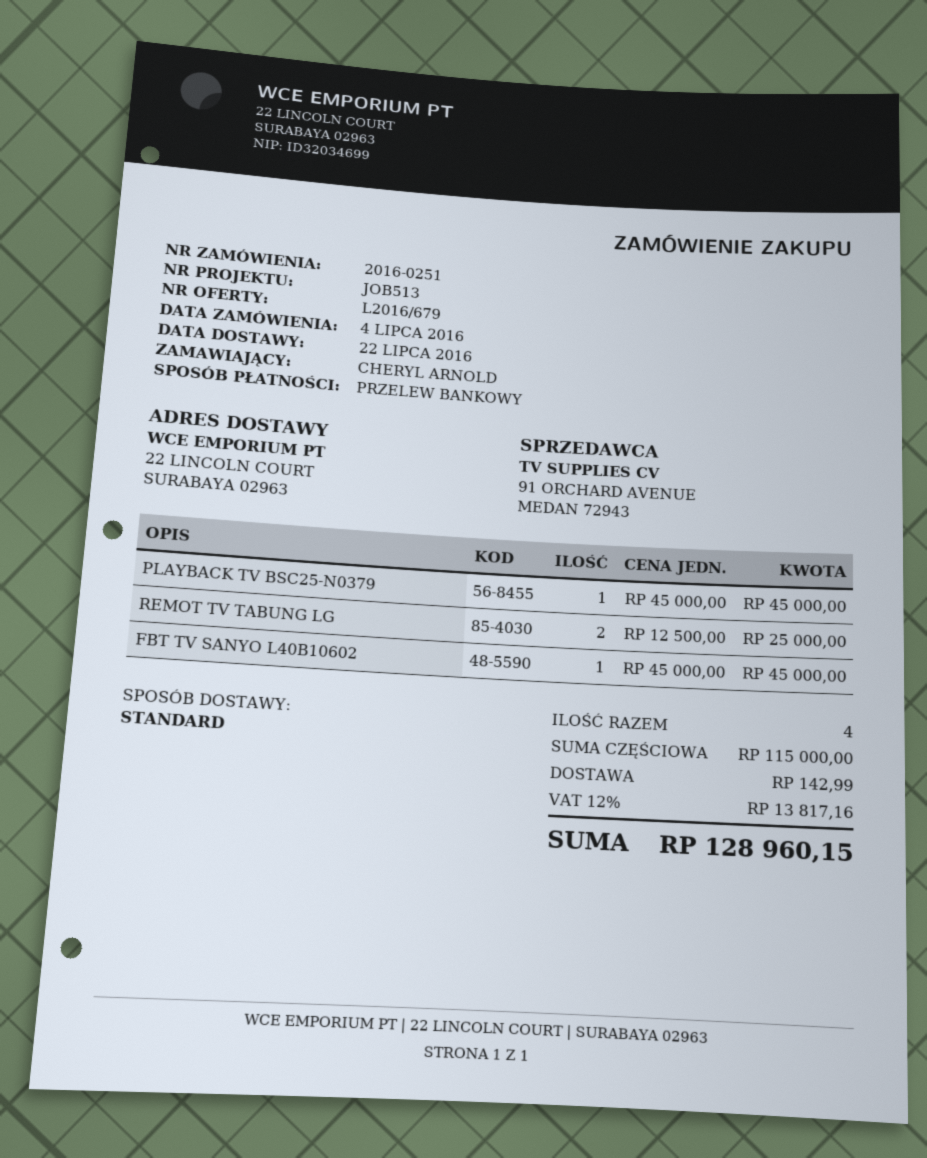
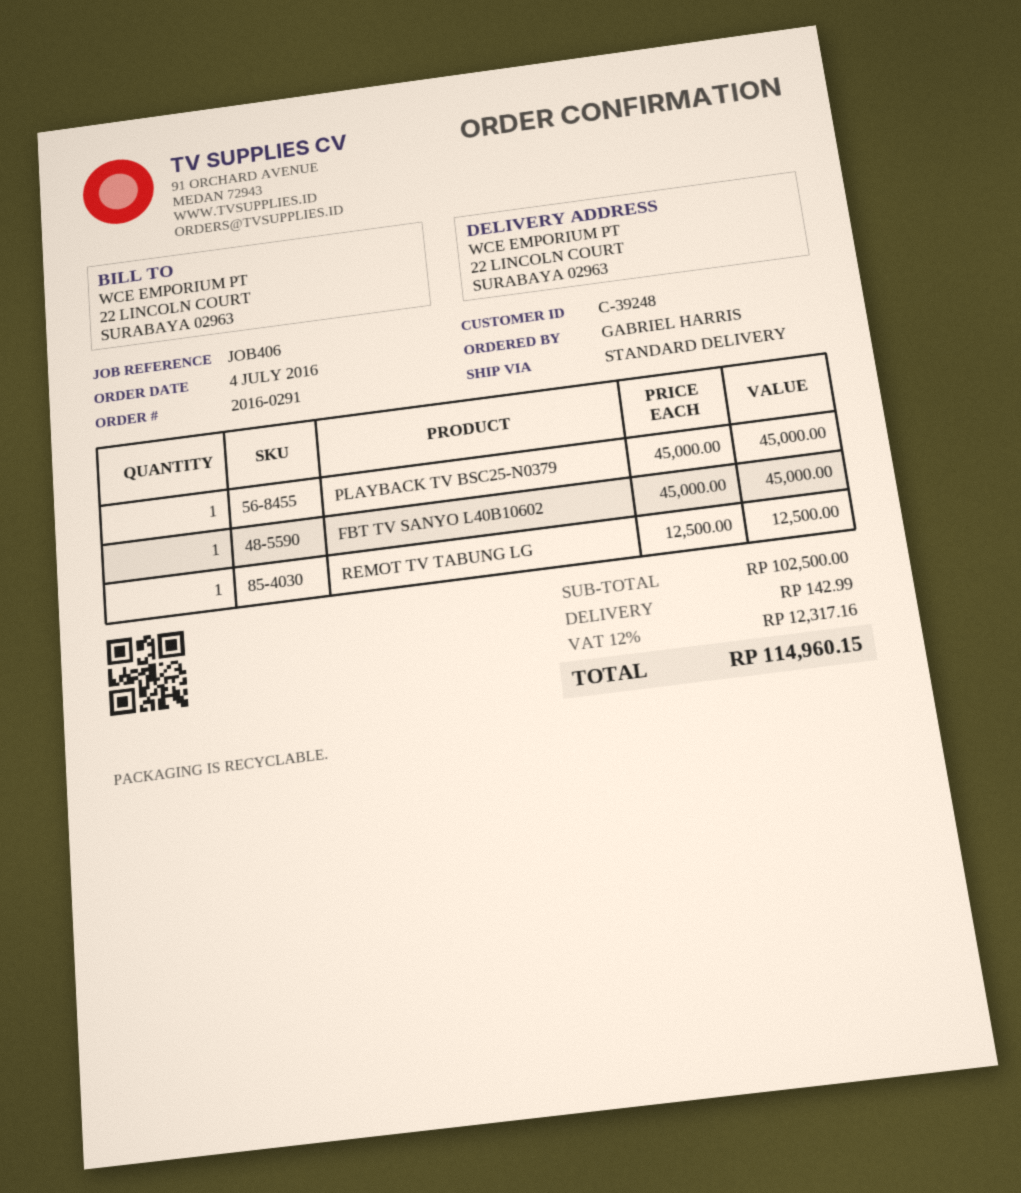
order number: 2016-0251 -> 2016-0291
reference: JOB513 -> JOB406
ordered by: CHERYL ARNOLD -> GABRIEL HARRIS
REMOT TV TABUNG LG: 2 x 12500.00 = 25000.00 -> 1 x 12500.00 = 12500.00
subtotal: 115000.00 -> 102500.00
tax: 12% = 13817.16 -> 12% = 12317.16
total: 128960.15 -> 114960.15

